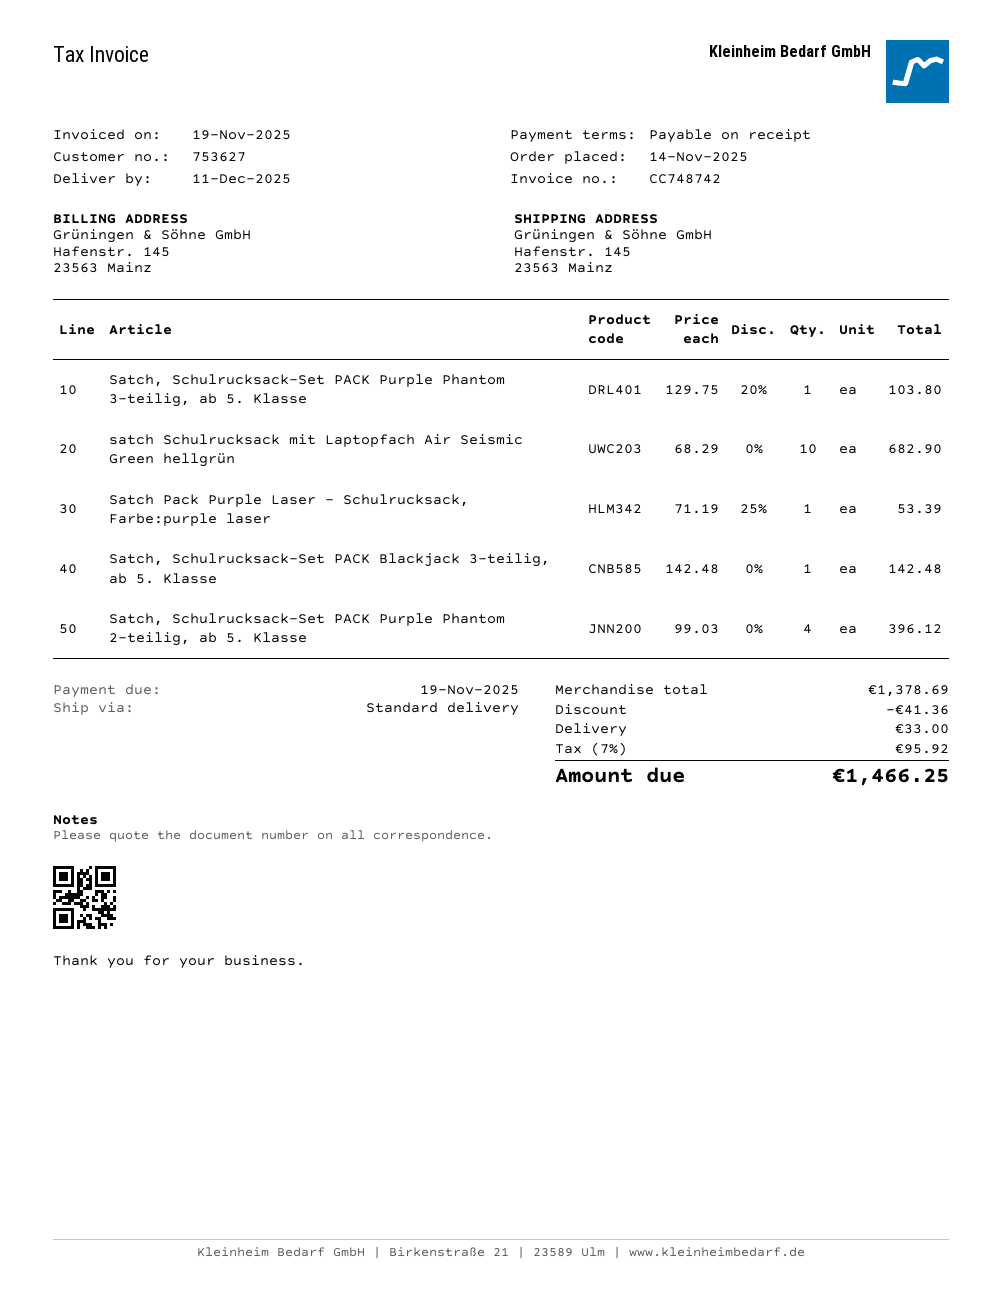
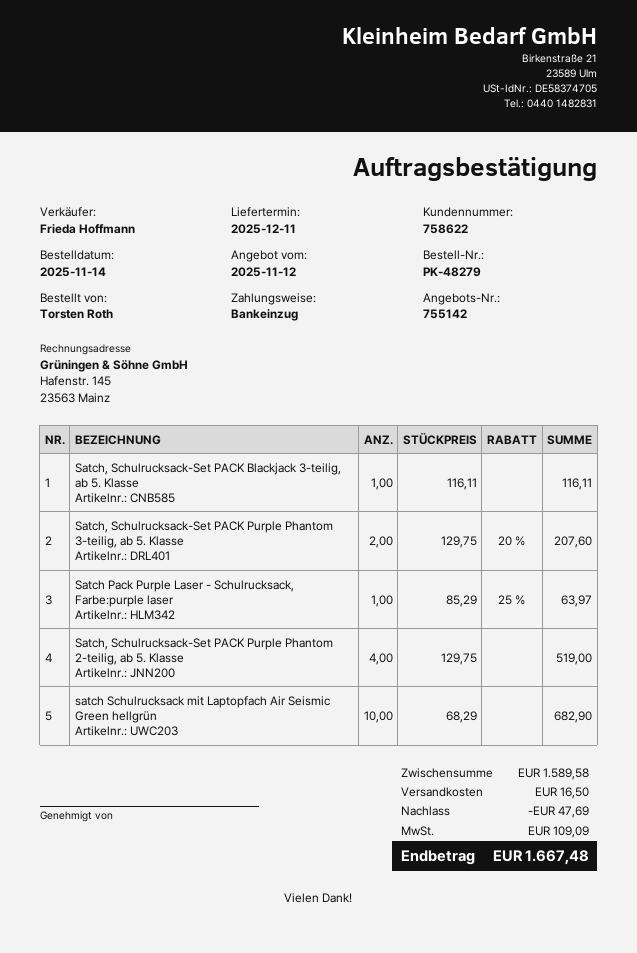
customer number: 753627 -> 758622
Satch, Schulrucksack-Set PACK Purple Phantom 3-teilig, ab 5. Klasse: 1 x 129.75 - 20% = 103.80 -> 2 x 129.75 - 20% = 207.60
Satch Pack Purple Laser - Schulrucksack, Farbe:purple laser: 1 x 71.19 - 25% = 53.39 -> 1 x 85.29 - 25% = 63.97
Satch, Schulrucksack-Set PACK Blackjack 3-teilig, ab 5. Klasse: 1 x 142.48 = 142.48 -> 1 x 116.11 = 116.11
Satch, Schulrucksack-Set PACK Purple Phantom 2-teilig, ab 5. Klasse: 4 x 99.03 = 396.12 -> 4 x 129.75 = 519.00
subtotal: 1378.69 -> 1589.58
discount: 41.36 -> 47.69
shipping: 33.00 -> 16.50
tax: 95.92 -> 109.09
total: 1466.25 -> 1667.48

